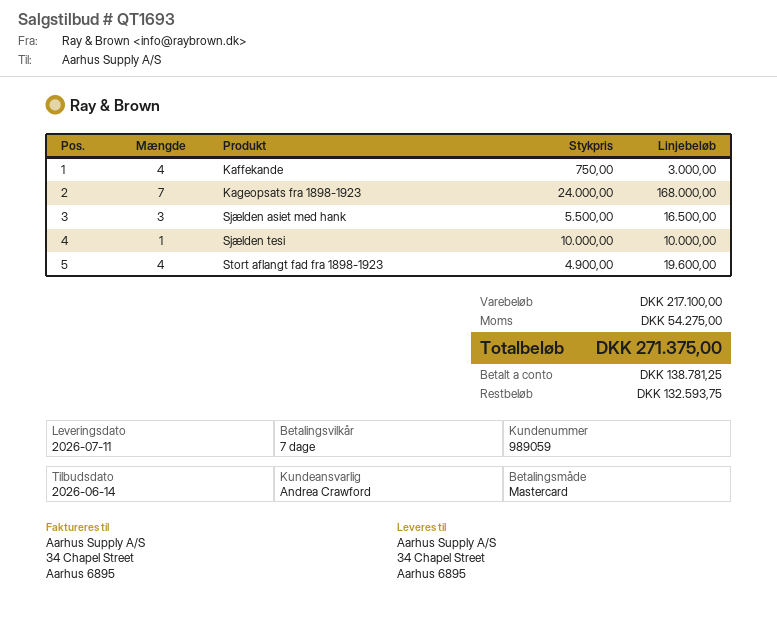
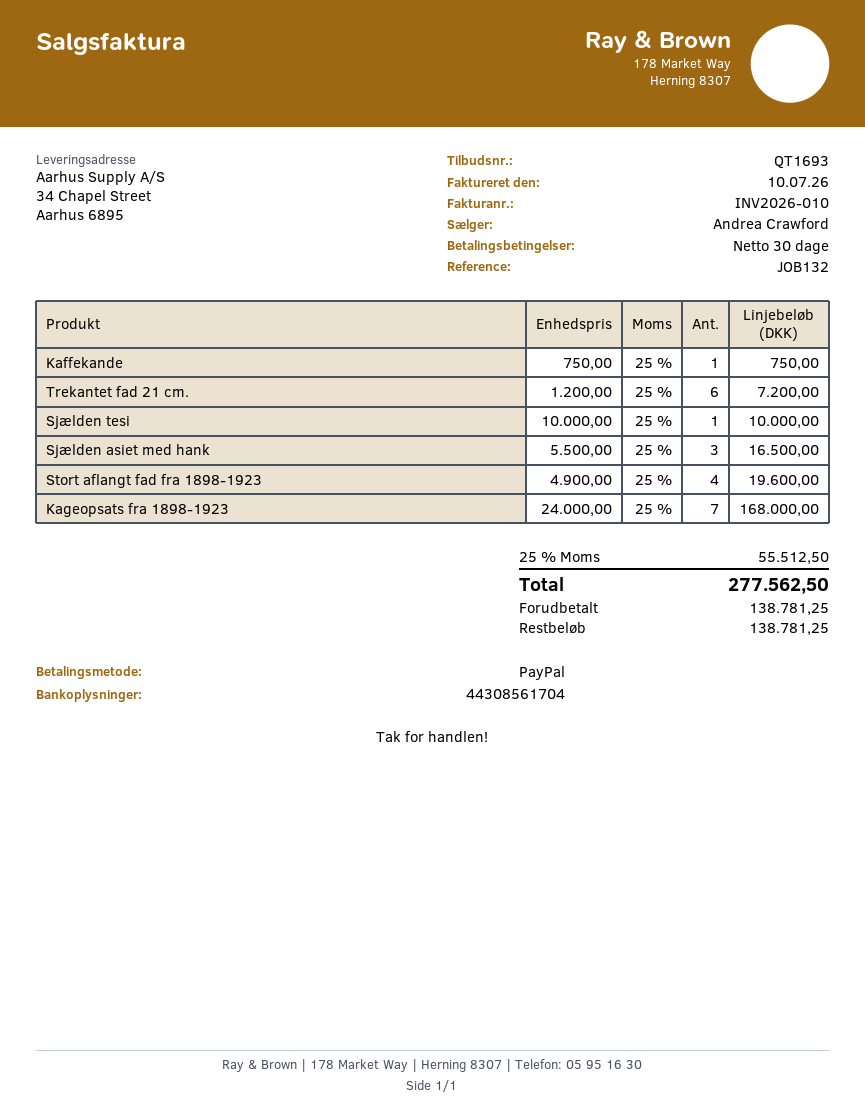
payment terms: 7 days -> 30 days
payment method: Mastercard -> PayPal
Kaffekande: 4 x 750.00 = 3000.00 -> 1 x 750.00 = 750.00
Trekantet fad 21 cm.: none -> 6 x 1200.00 = 7200.00
tax: 54275.00 -> 55512.50
total: 271375.00 -> 277562.50
balance: 132593.75 -> 138781.25

